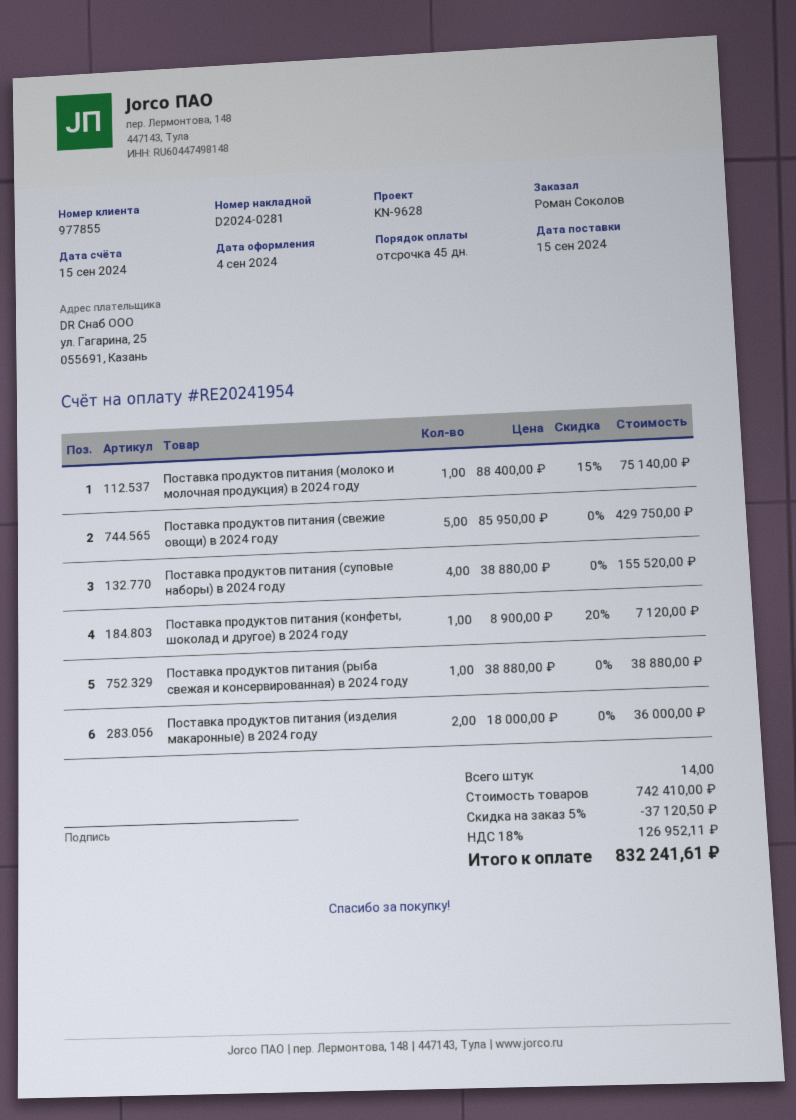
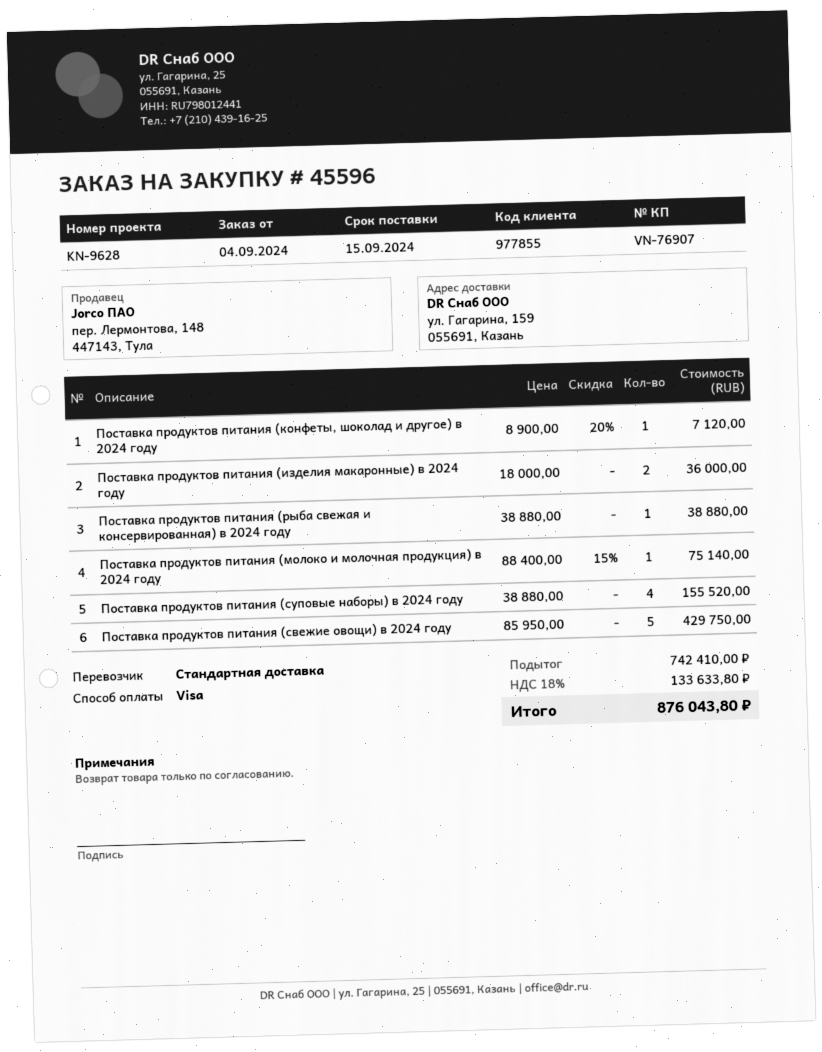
discount: 5% = 37120.50 -> none
tax: 18% = 126952.11 -> 18% = 133633.80
total: 832241.61 -> 876043.80

